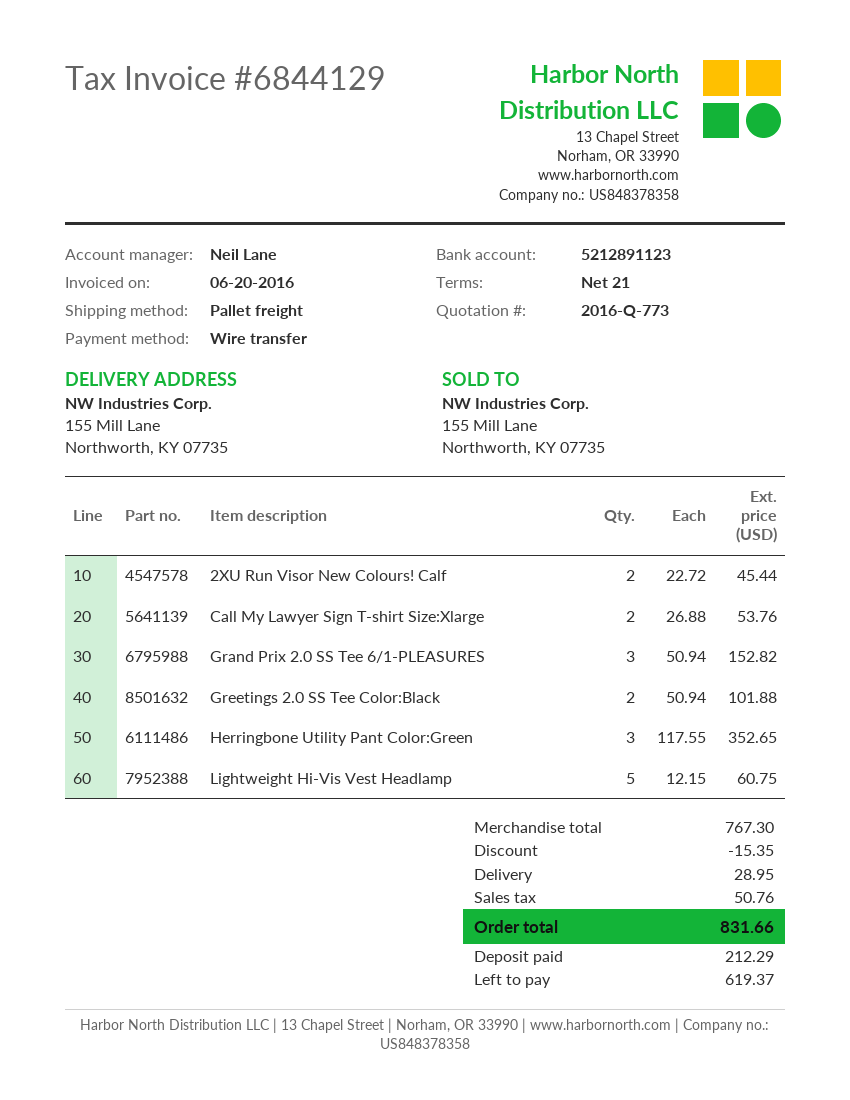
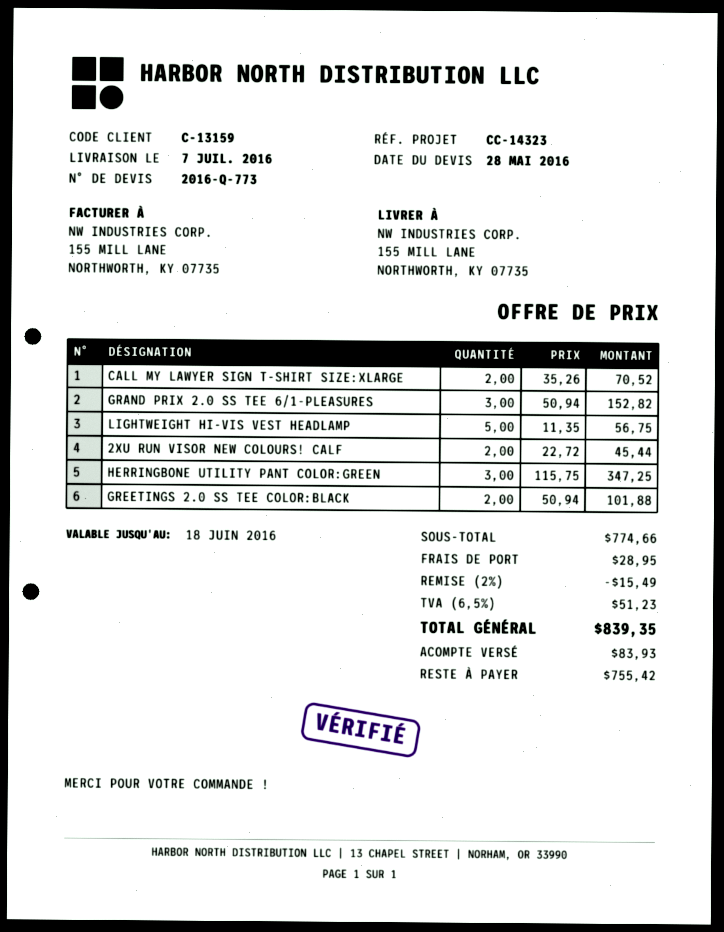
Call My Lawyer Sign T-shirt Size:Xlarge: 2 x 26.88 = 53.76 -> 2 x 35.26 = 70.52
Herringbone Utility Pant Color:Green: 3 x 117.55 = 352.65 -> 3 x 115.75 = 347.25
Lightweight Hi-Vis Vest Headlamp: 5 x 12.15 = 60.75 -> 5 x 11.35 = 56.75
subtotal: 767.30 -> 774.66
discount: 15.35 -> 15.49
tax: 50.76 -> 51.23
total: 831.66 -> 839.35
deposit: 212.29 -> 83.93
balance: 619.37 -> 755.42

